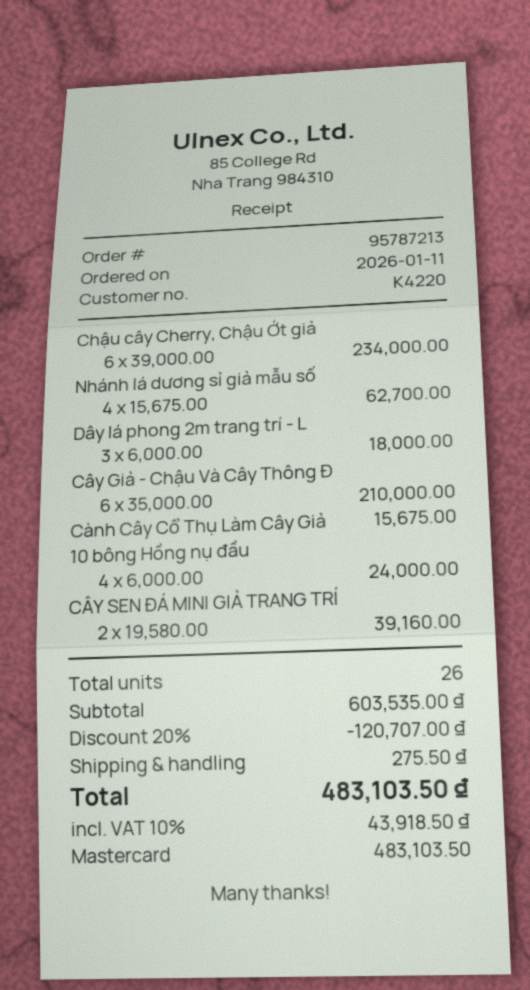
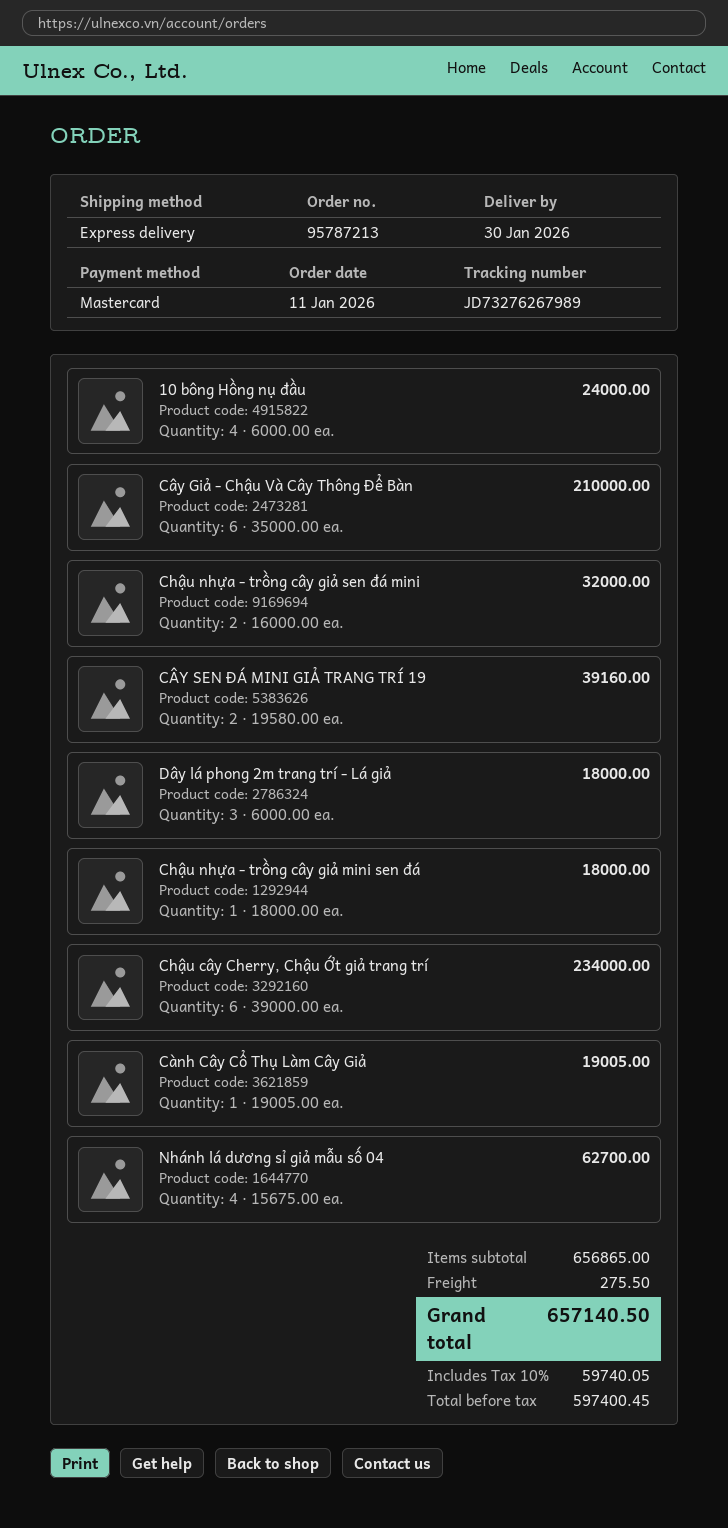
Cành Cây Cổ Thụ Làm Cây Giả: 1 x 15675.00 = 15675.00 -> 1 x 19005.00 = 19005.00
Chậu nhựa - trồng cây giả sen đá mini: none -> 2 x 16000.00 = 32000.00
Chậu nhựa - trồng cây giả mini sen đá: none -> 1 x 18000.00 = 18000.00
subtotal: 603535.00 -> 656865.00
discount: 20% = 120707.00 -> none
tax: 10% = 43918.50 -> 10% = 59740.05
total: 483103.50 -> 657140.50

